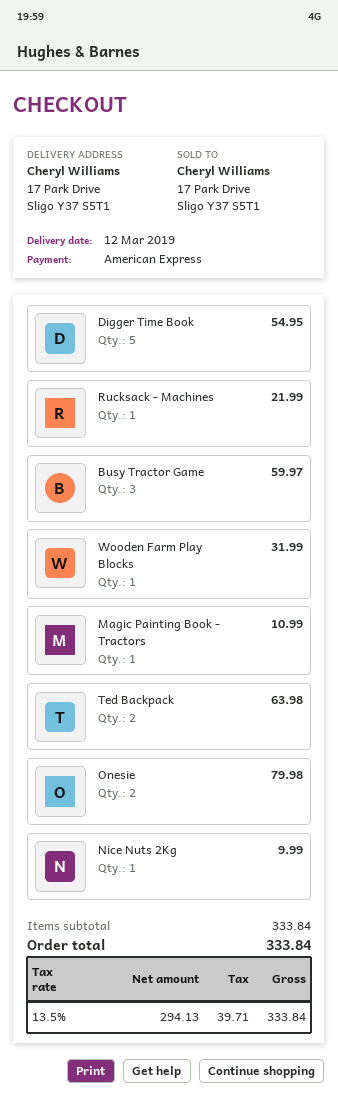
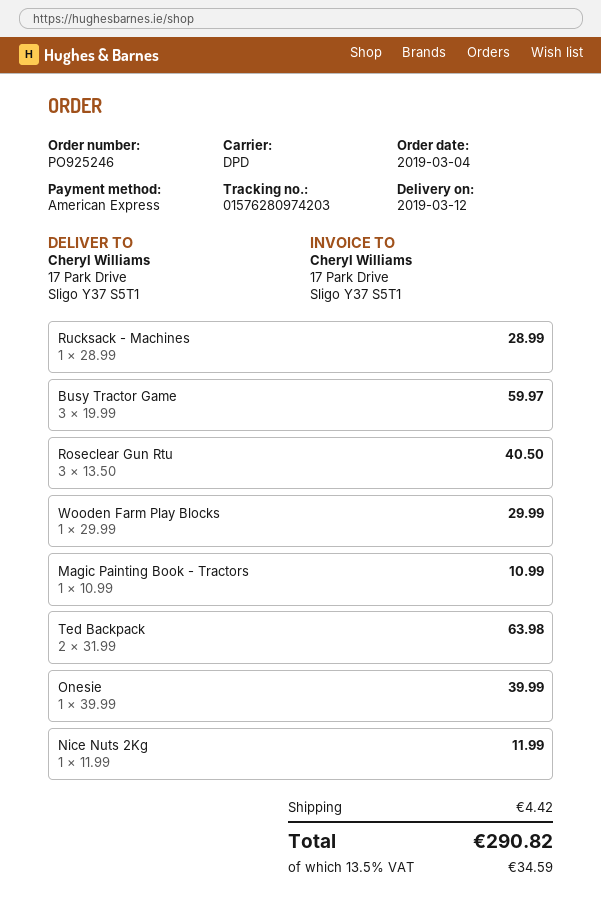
Digger Time Book: 5 for 54.95 -> none
Rucksack - Machines: 1 for 21.99 -> 1 for 28.99
Wooden Farm Play Blocks: 1 for 31.99 -> 1 for 29.99
Onesie: 2 for 79.98 -> 1 for 39.99
Nice Nuts 2Kg: 1 for 9.99 -> 1 for 11.99
Roseclear Gun Rtu: none -> 3 for 40.50
shipping: none -> 4.42
tax: 13.5% = 39.71 -> 13.5% = 34.59
total: 333.84 -> 290.82

